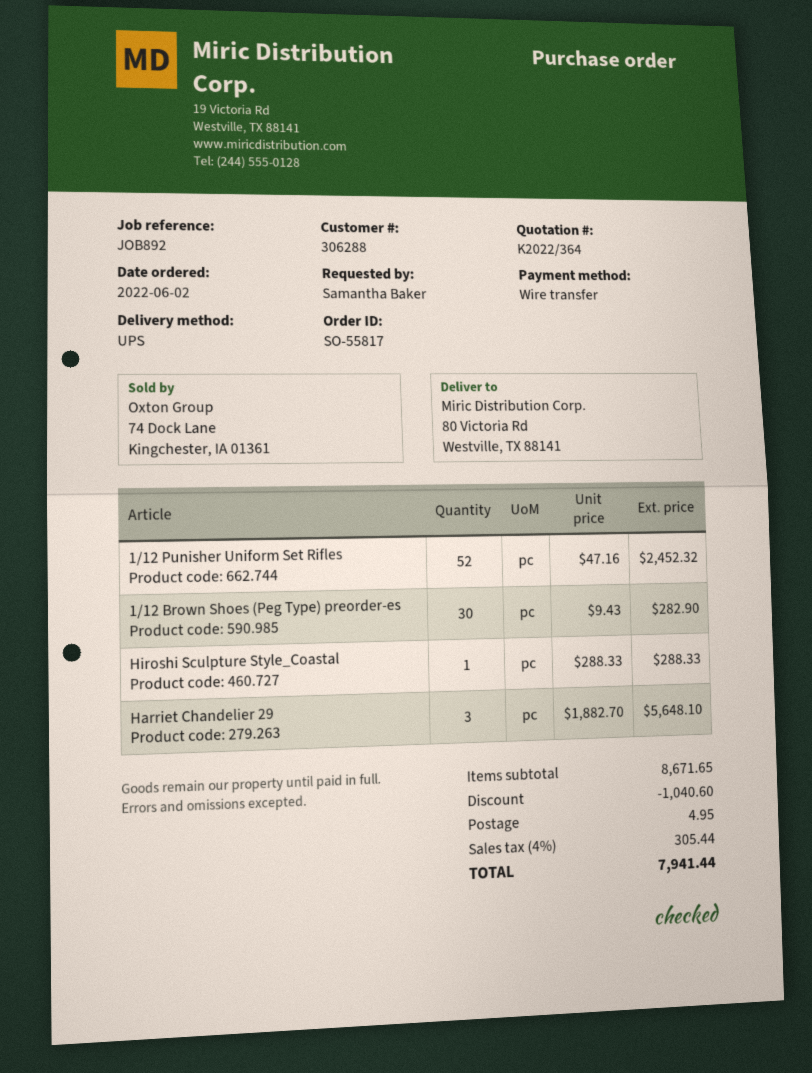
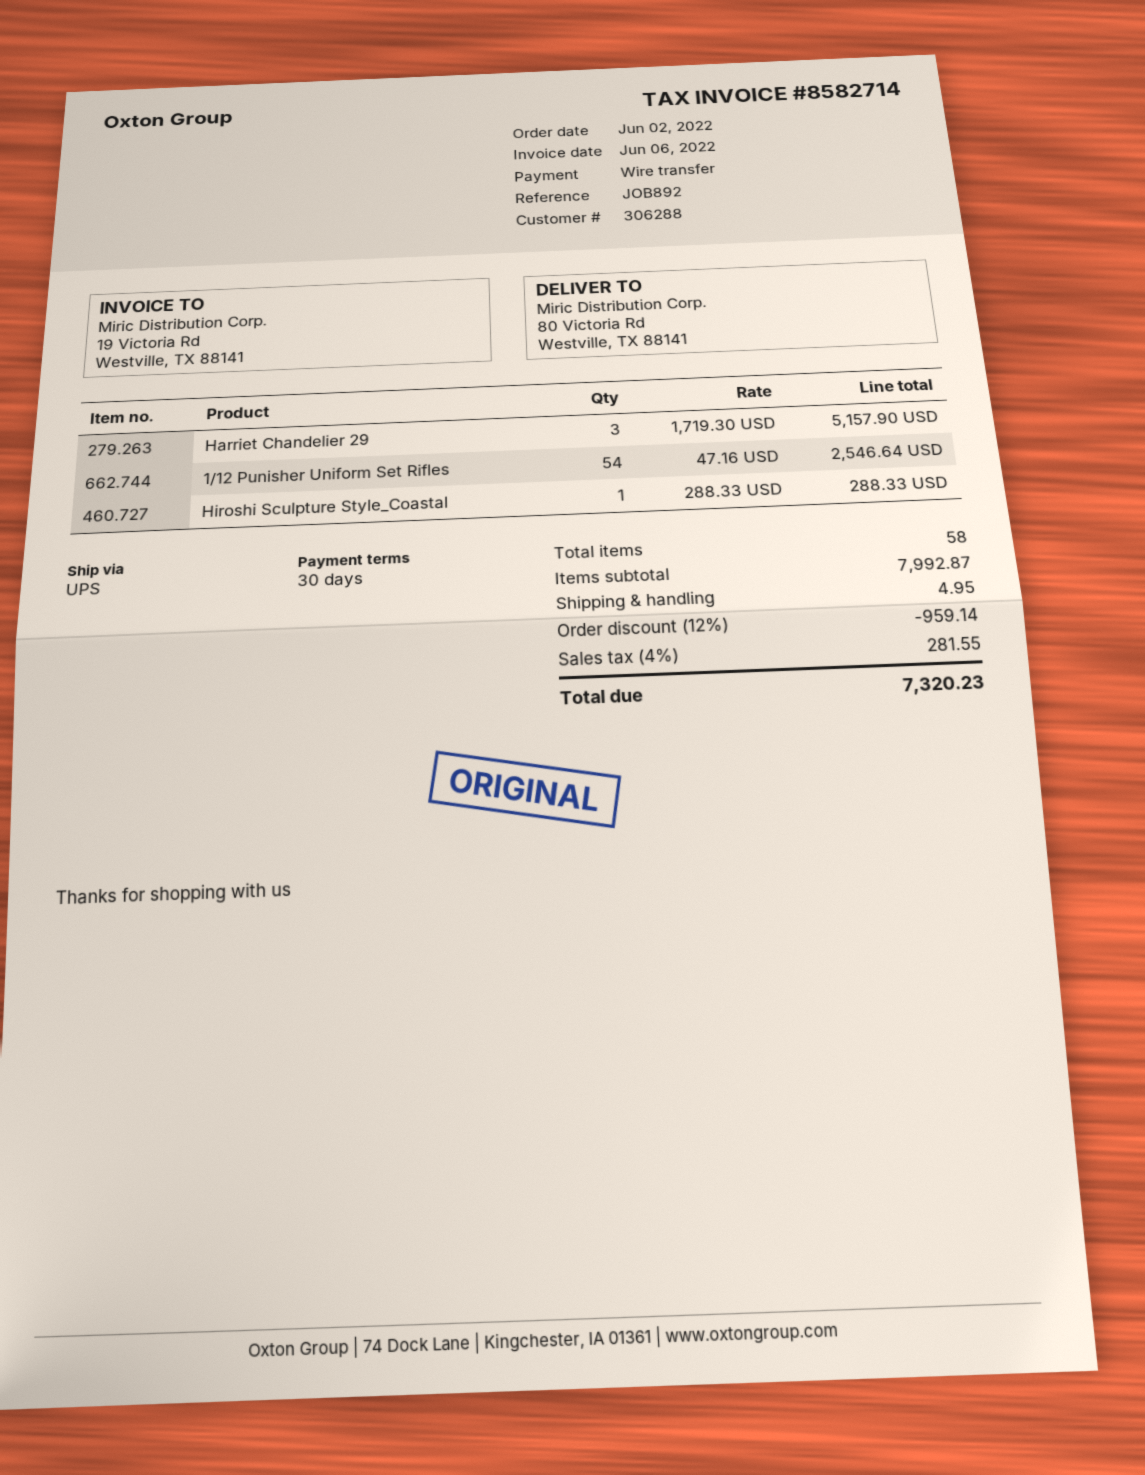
1/12 Punisher Uniform Set Rifles: 52 x 47.16 = 2452.32 -> 54 x 47.16 = 2546.64
1/12 Brown Shoes (Peg Type) preorder-es: 30 x 9.43 = 282.90 -> none
Harriet Chandelier 29: 3 x 1882.70 = 5648.10 -> 3 x 1719.30 = 5157.90
subtotal: 8671.65 -> 7992.87
discount: 1040.60 -> 959.14
tax: 4% = 305.44 -> 4% = 281.55
total: 7941.44 -> 7320.23

